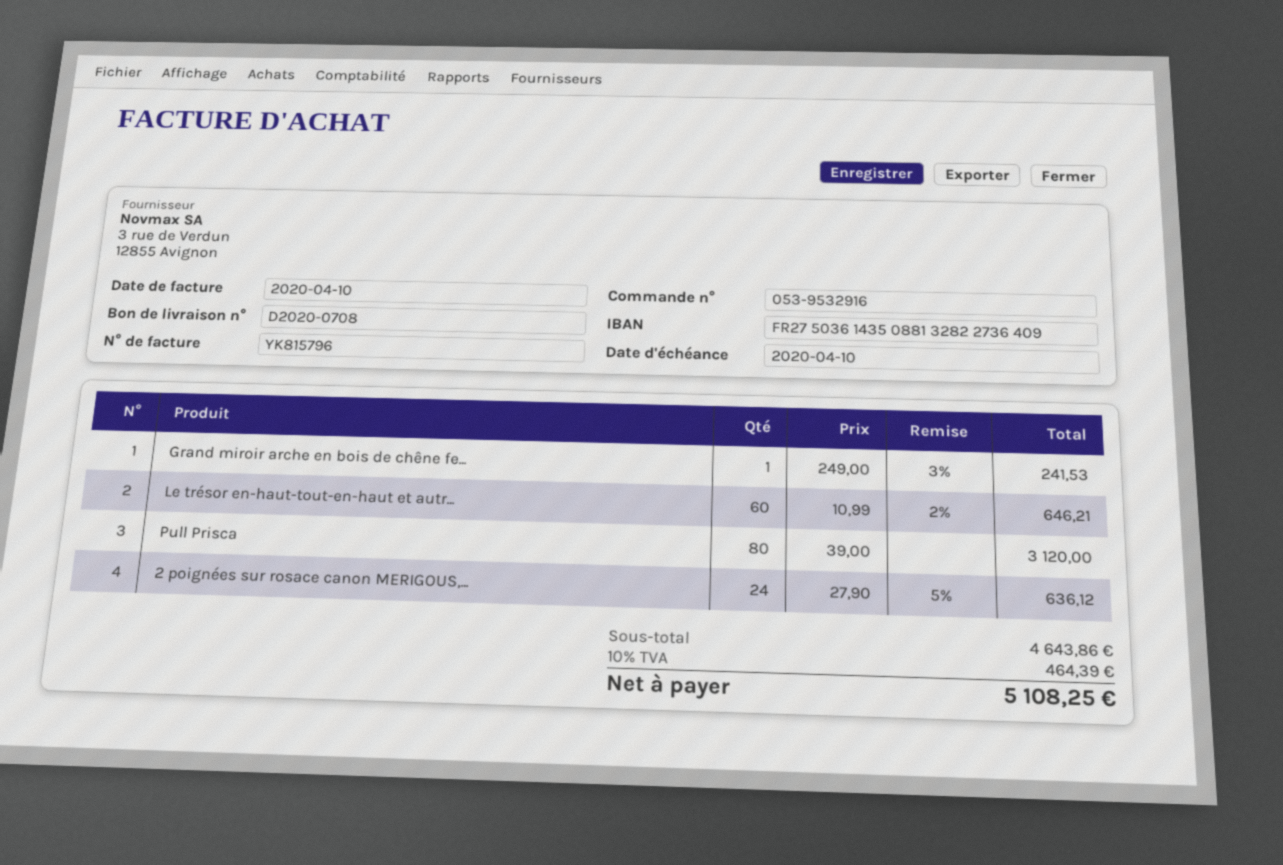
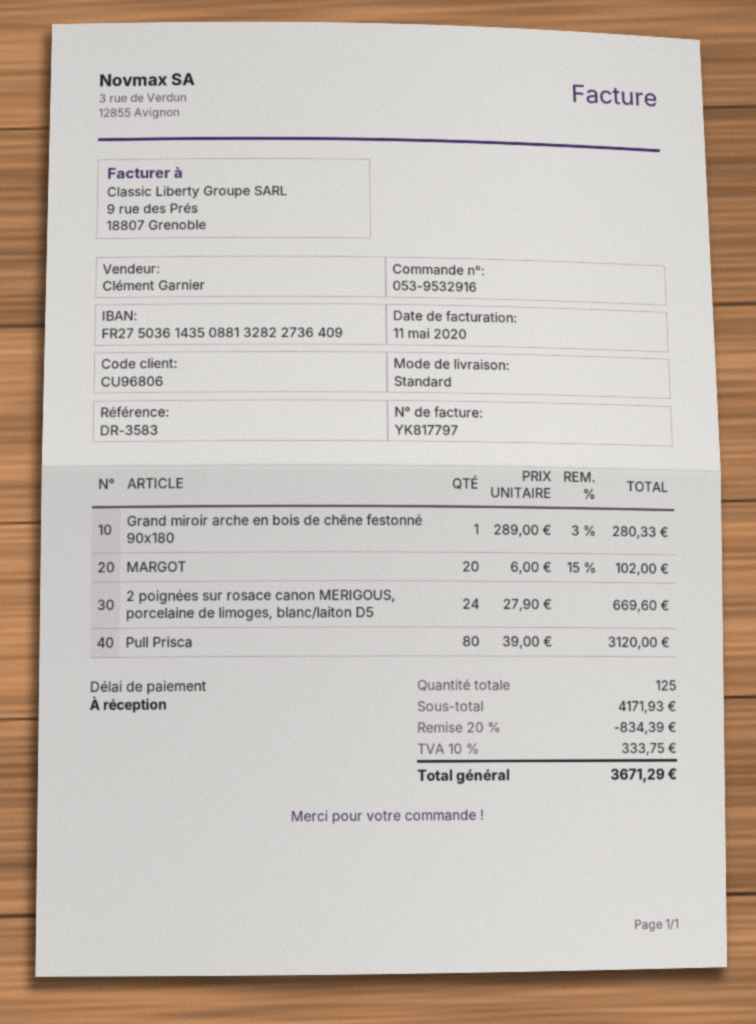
invoice number: YK815796 -> YK817797
invoice date: 2020-04-10 -> 2020-05-11
Grand miroir arche en bois de chêne fe...: 1 x 249.00 - 3% = 241.53 -> 1 x 289.00 - 3% = 280.33
Le trésor en-haut-tout-en-haut et autr...: 60 x 10.99 - 2% = 646.21 -> none
2 poignées sur rosace canon MERIGOUS,...: 24 x 27.90 - 5% = 636.12 -> 24 x 27.90 = 669.60
MARGOT: none -> 20 x 6.00 - 15% = 102.00
subtotal: 4643.86 -> 4171.93
discount: none -> 20% = 834.39
tax: 10% = 464.39 -> 10% = 333.75
total: 5108.25 -> 3671.29

